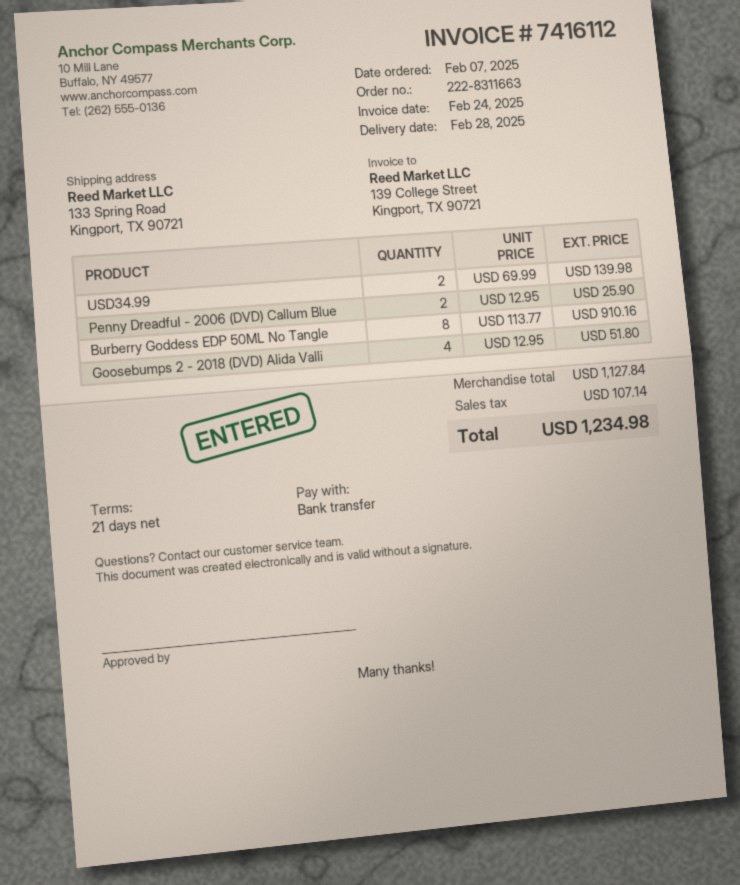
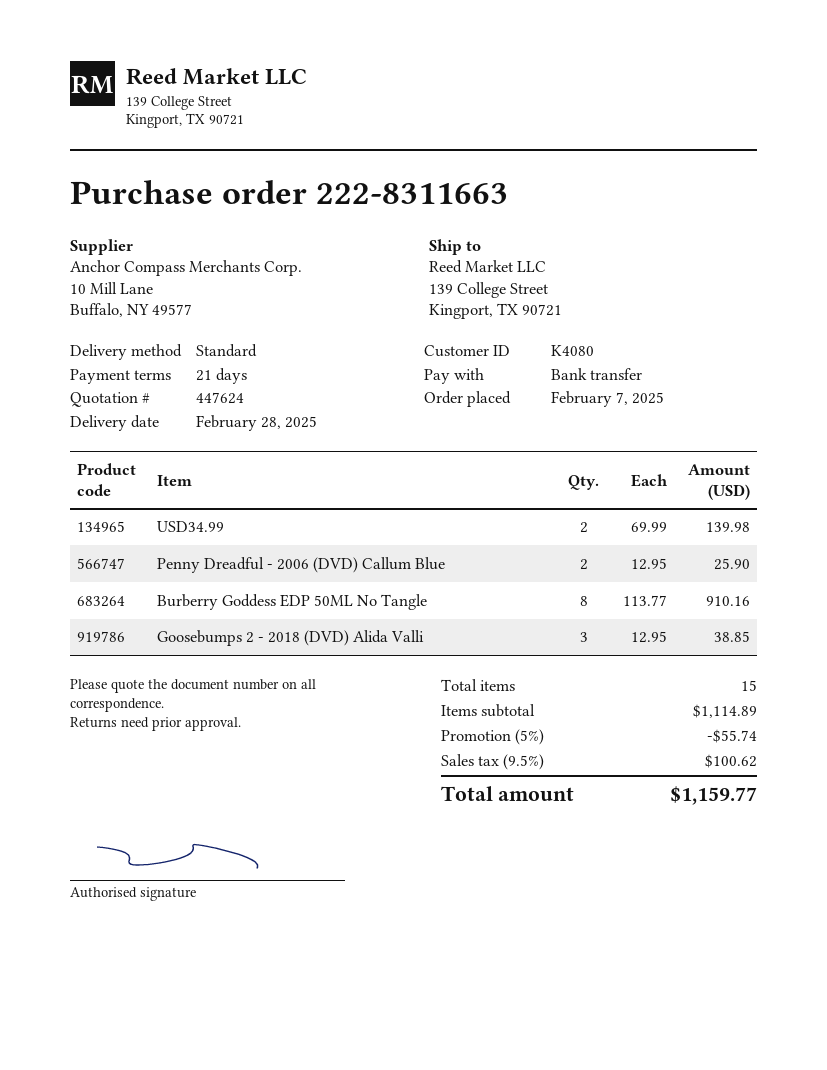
ship to: 133 Spring Road, Kingport, TX 90721 -> 139 College Street, Kingport, TX 90721
Goosebumps 2 - 2018 (DVD) Alida Valli: 4 x 12.95 = 51.80 -> 3 x 12.95 = 38.85
subtotal: 1127.84 -> 1114.89
discount: none -> 5% = 55.74
tax: 107.14 -> 100.62
total: 1234.98 -> 1159.77

